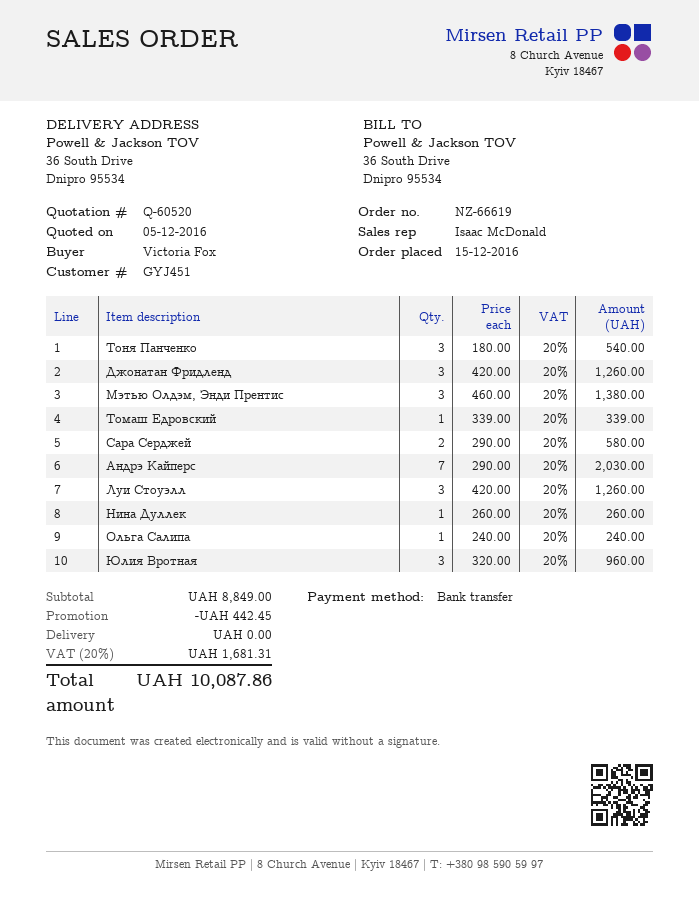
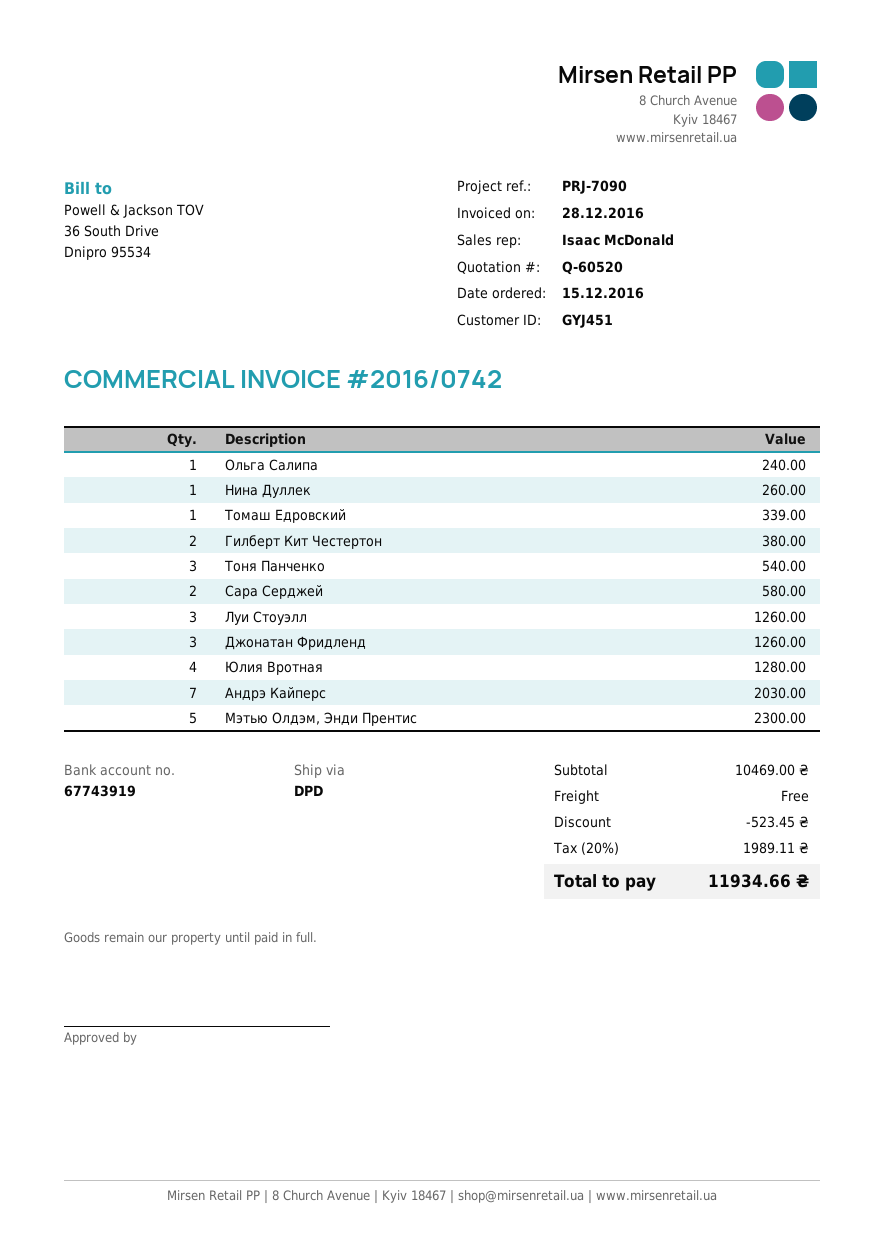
Мэтью Олдэм, Энди Прентис: 3 for 1380.00 -> 5 for 2300.00
Юлия Вротная: 3 for 960.00 -> 4 for 1280.00
Гилберт Кит Честертон: none -> 2 for 380.00
subtotal: 8849.00 -> 10469.00
discount: 442.45 -> 523.45
tax: 20% = 1681.31 -> 20% = 1989.11
total: 10087.86 -> 11934.66

